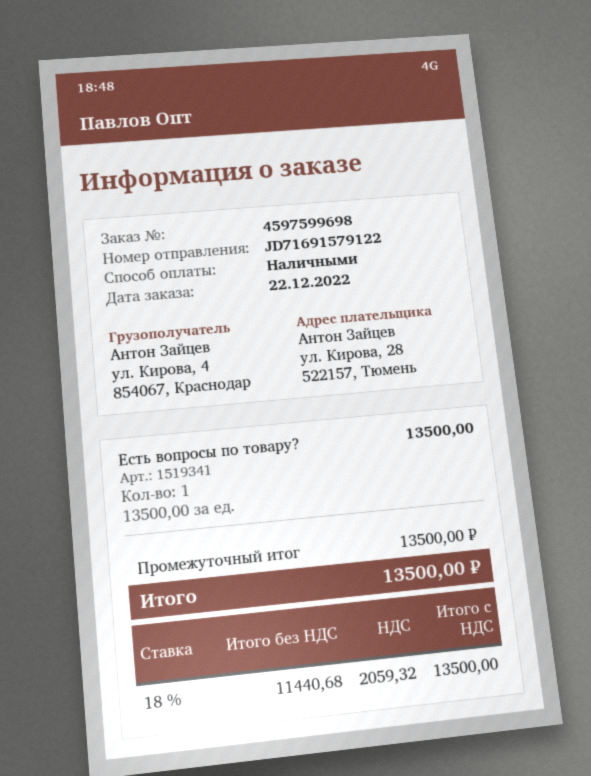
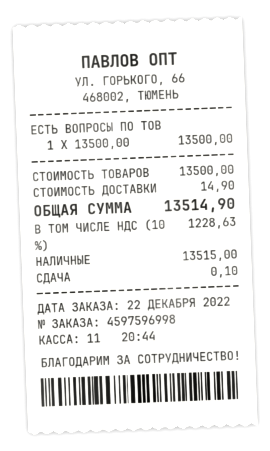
order number: 4597599698 -> 4597596998
shipping: none -> 14.90
tax: 18% = 2059.32 -> 10% = 1228.63
total: 13500.00 -> 13514.90

